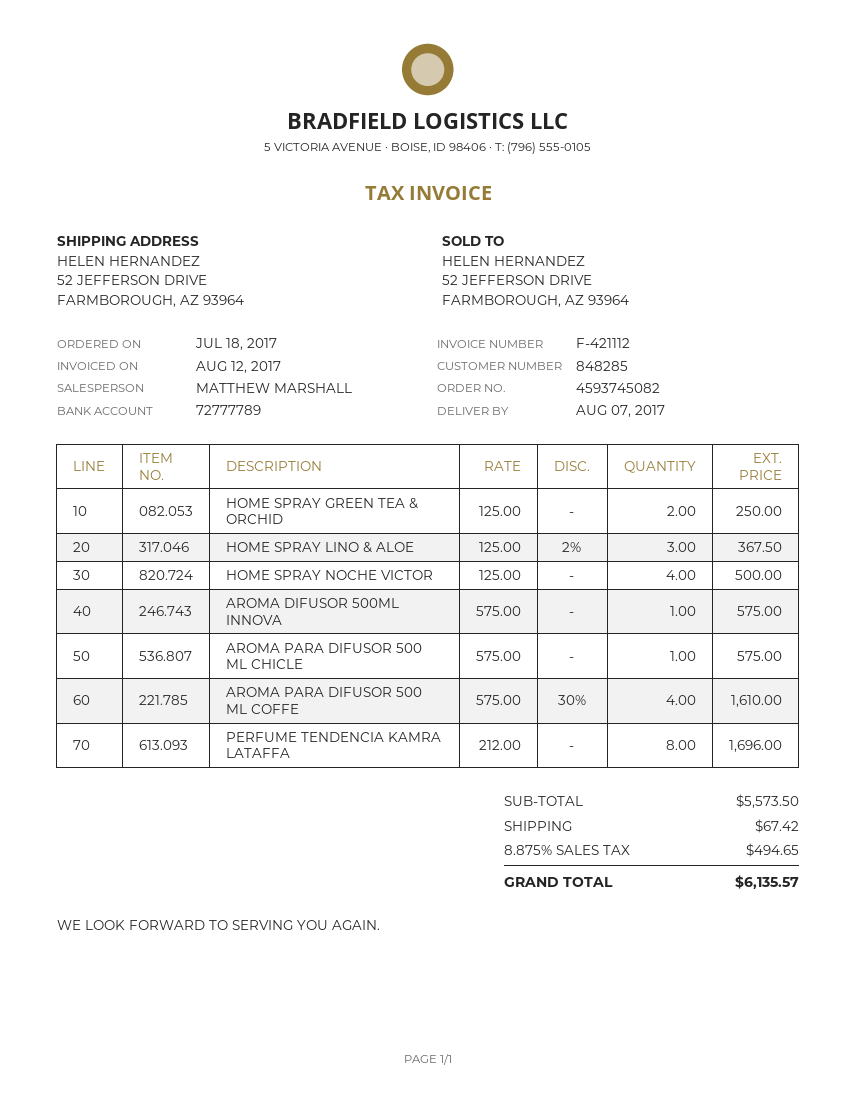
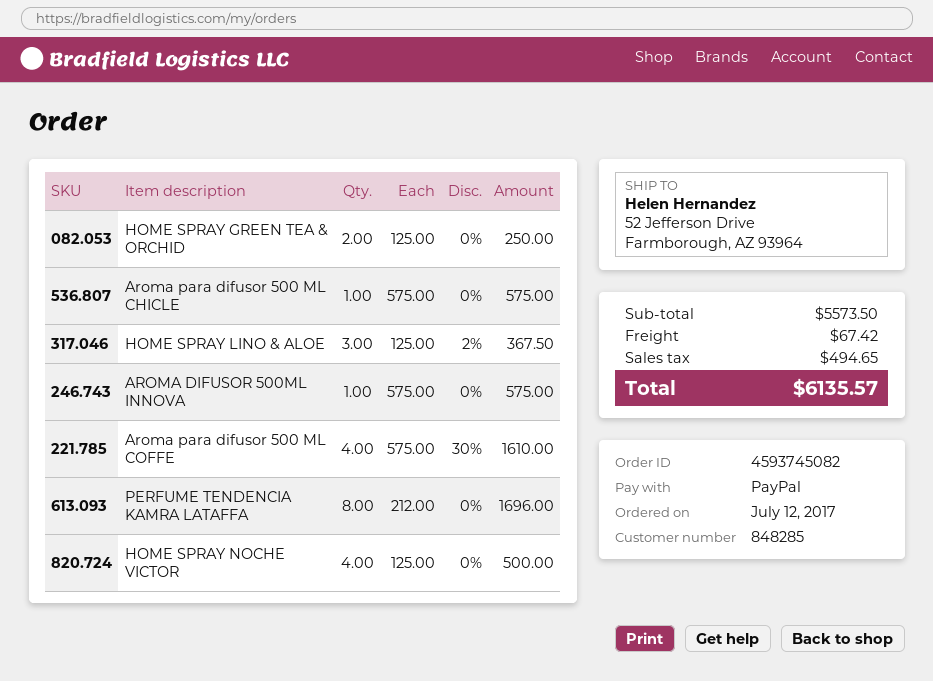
order date: 2017-07-18 -> 2017-07-12

